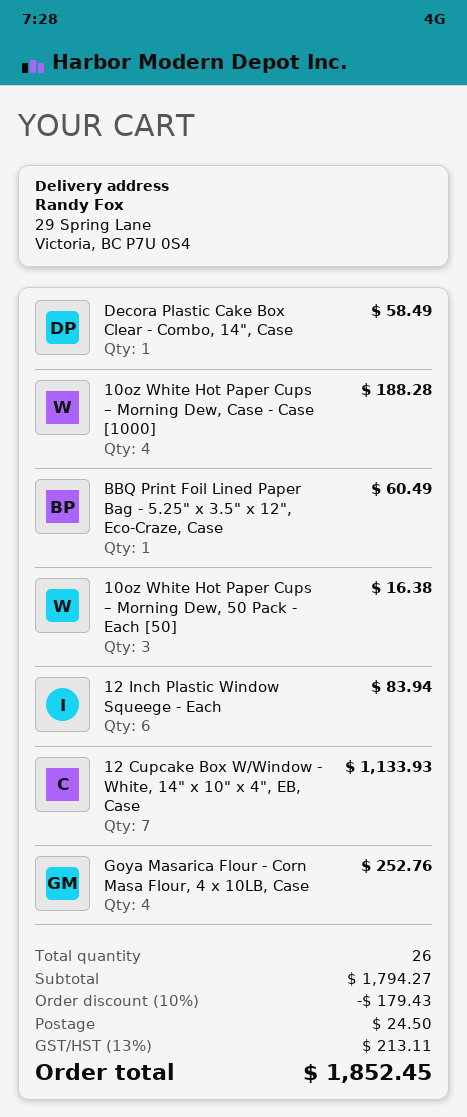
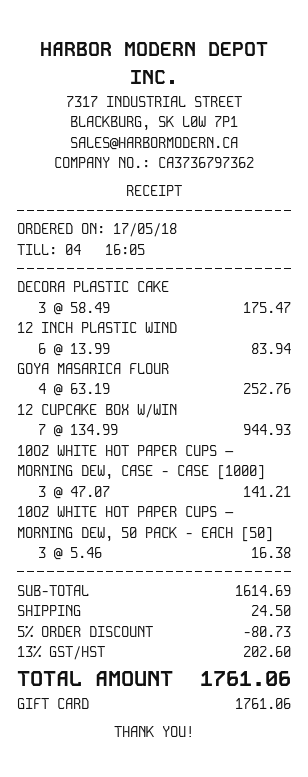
Decora Plastic Cake Box Clear - Combo, 14", Case: 1 for 58.49 -> 3 for 175.47
10oz White Hot Paper Cups – Morning Dew, Case - Case [1000]: 4 for 188.28 -> 3 for 141.21
BBQ Print Foil Lined Paper Bag - 5.25" x 3.5" x 12", Eco-Craze, Case: 1 for 60.49 -> none
12 Cupcake Box W/Window - White, 14" x 10" x 4", EB, Case: 7 for 1133.93 -> 7 for 944.93
subtotal: 1794.27 -> 1614.69
discount: 10% = 179.43 -> 5% = 80.73
tax: 13% = 213.11 -> 13% = 202.60
total: 1852.45 -> 1761.06

